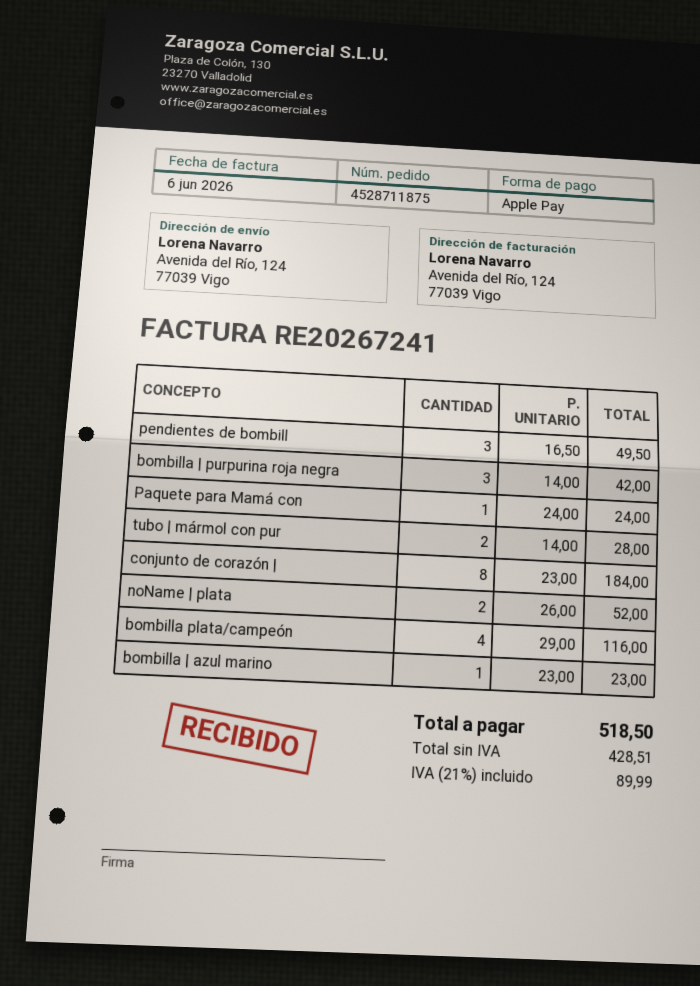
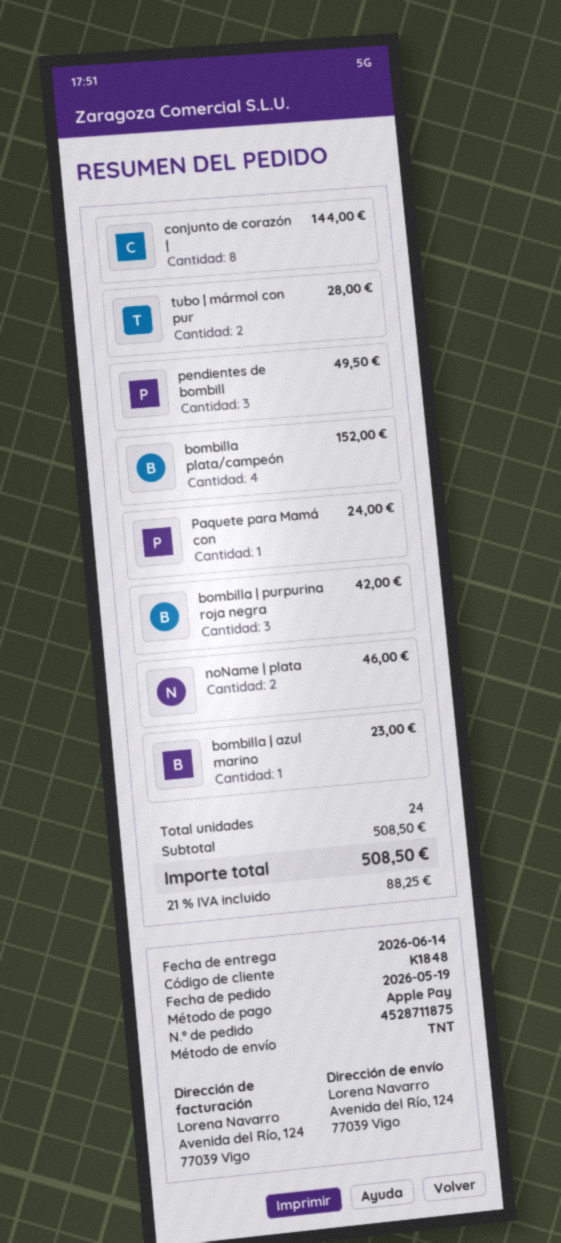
conjunto de corazón |: 8 for 184.00 -> 8 for 144.00
noName | plata: 2 for 52.00 -> 2 for 46.00
bombilla plata/campeón: 4 for 116.00 -> 4 for 152.00
tax: 21% = 89.99 -> 21% = 88.25
total: 518.50 -> 508.50

